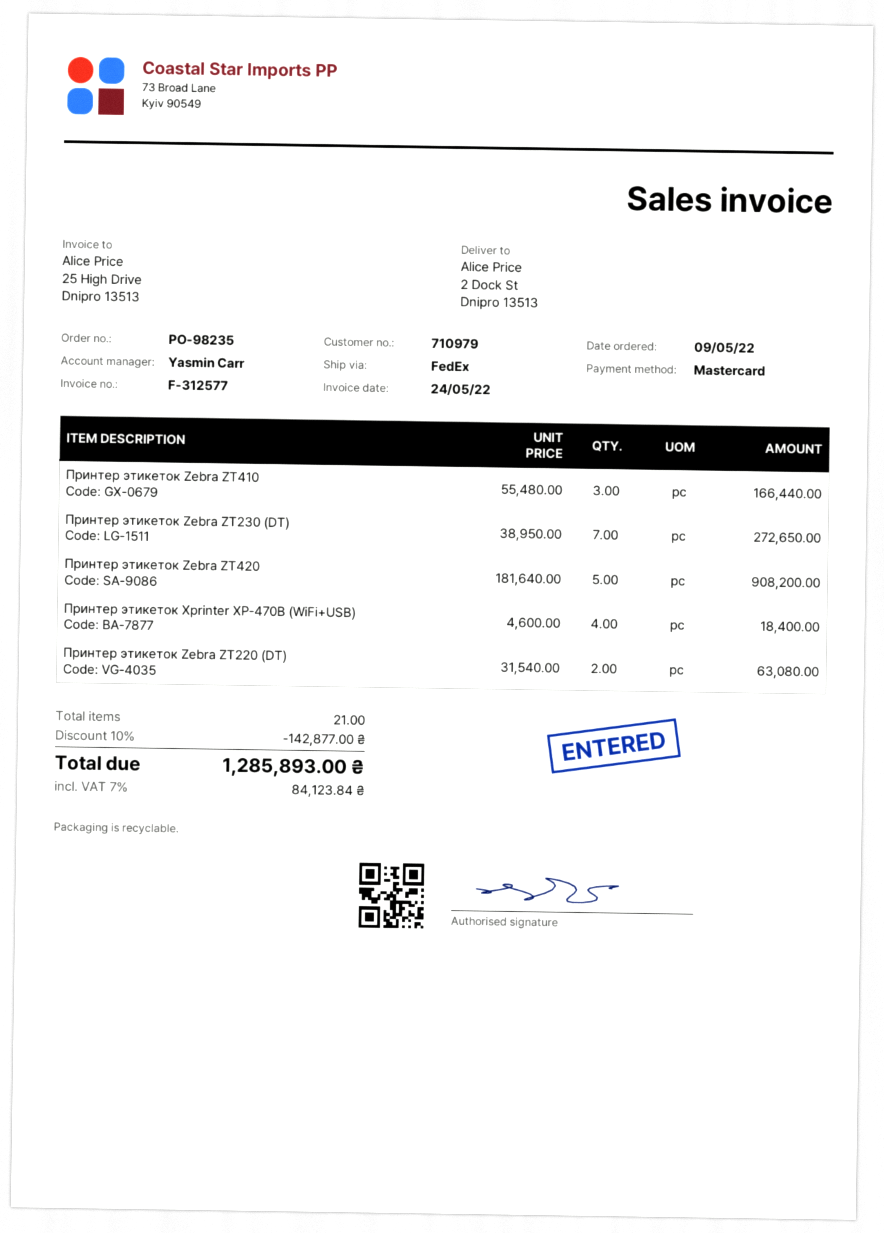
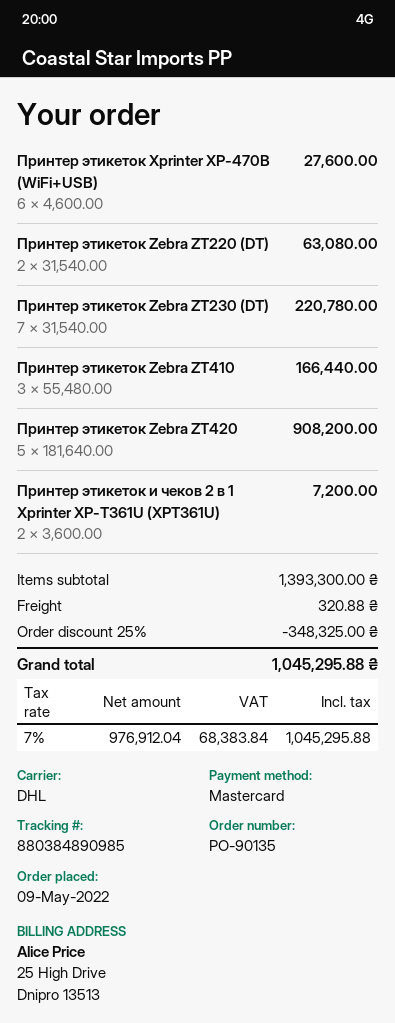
order number: PO-98235 -> PO-90135
shipping method: FedEx -> DHL
Принтер этикеток Zebra ZT230 (DT): 7 x 38950.00 = 272650.00 -> 7 x 31540.00 = 220780.00
Принтер этикеток Xprinter XP-470B (WiFi+USB): 4 x 4600.00 = 18400.00 -> 6 x 4600.00 = 27600.00
Принтер этикеток и чеков 2 в 1 Xprinter XP-T361U (XPT361U): none -> 2 x 3600.00 = 7200.00
discount: 10% = 142877.00 -> 25% = 348325.00
shipping: none -> 320.88
tax: 7% = 84123.84 -> 7% = 68383.84
total: 1285893.00 -> 1045295.88

